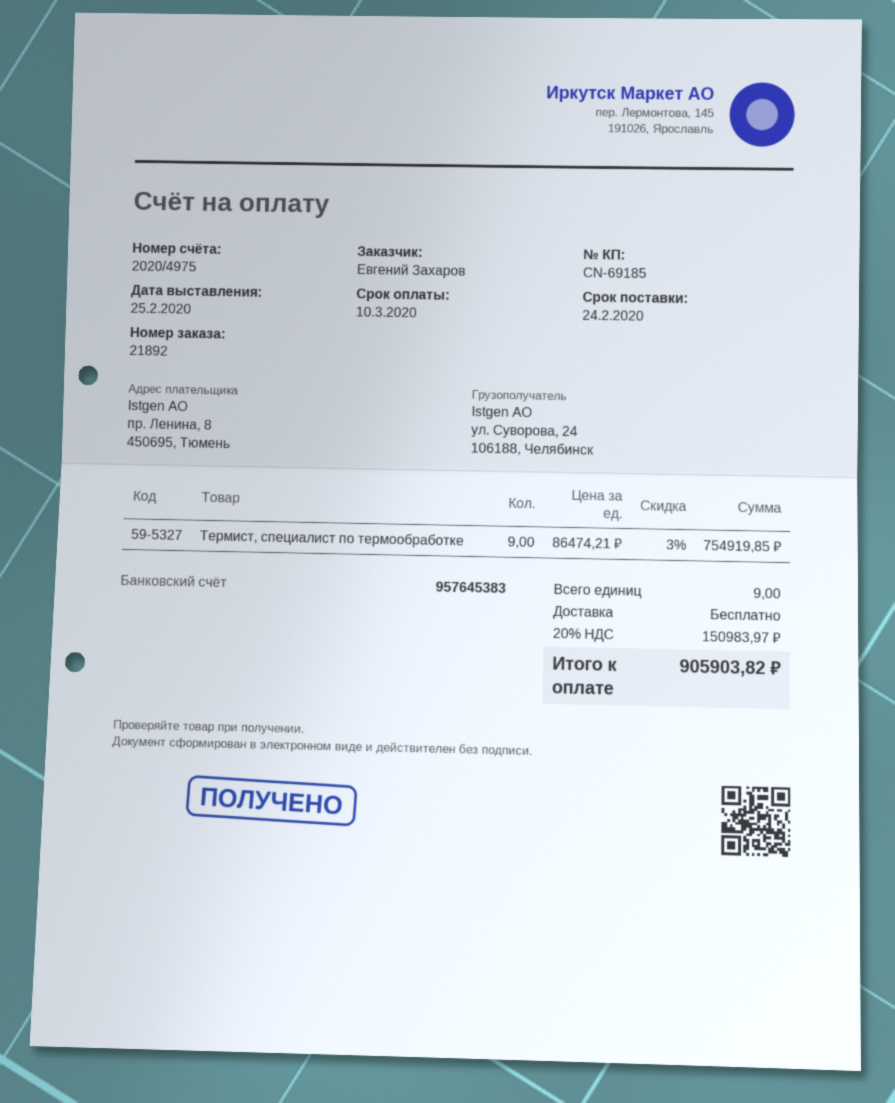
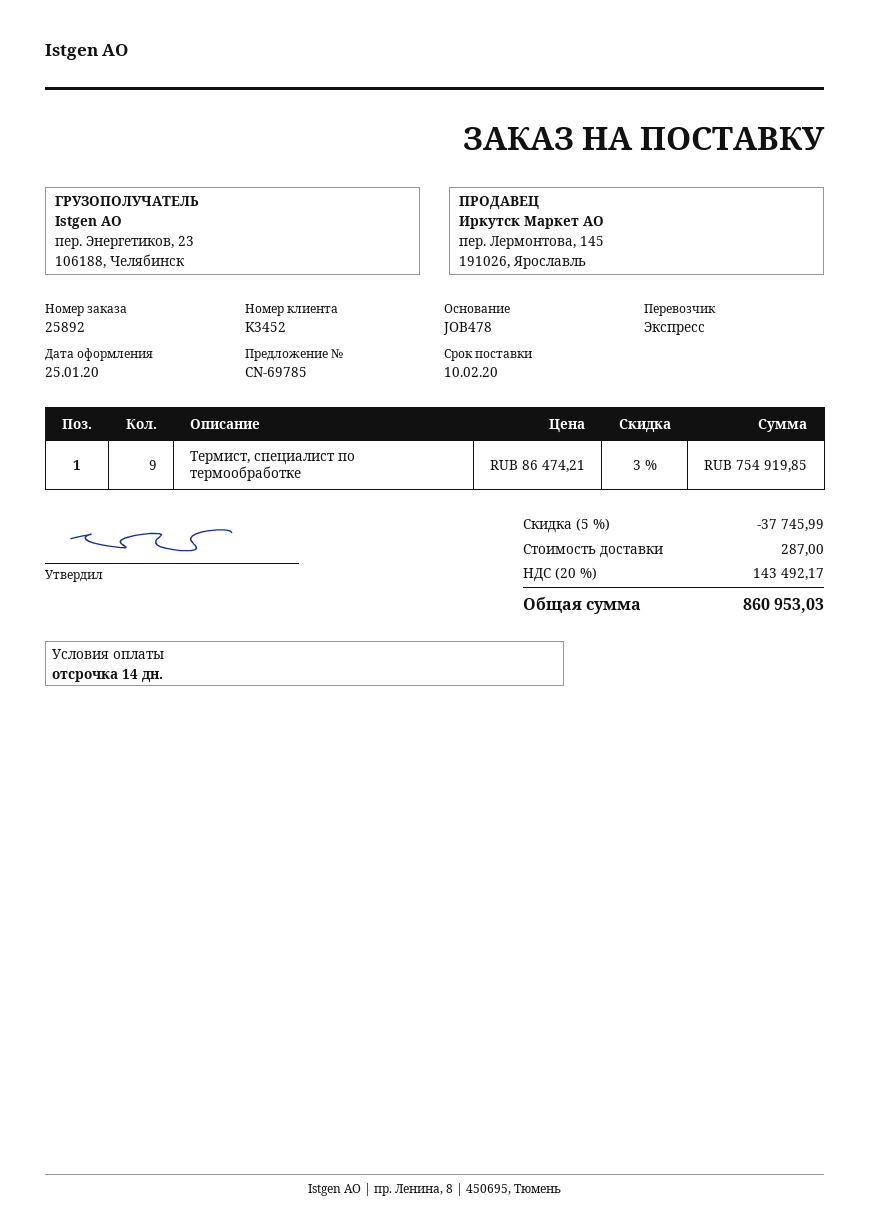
quote number: CN-69185 -> CN-69785
order number: 21892 -> 25892
delivery date: 2020-02-24 -> 2020-02-10
ship to: ул. Суворова, 24, 106188, Челябинск -> пер. Энергетиков, 23, 106188, Челябинск
discount: none -> 5% = 37745.99
shipping: 0.00 -> 287.00
tax: 20% = 150983.97 -> 20% = 143492.17
total: 905903.82 -> 860953.03

